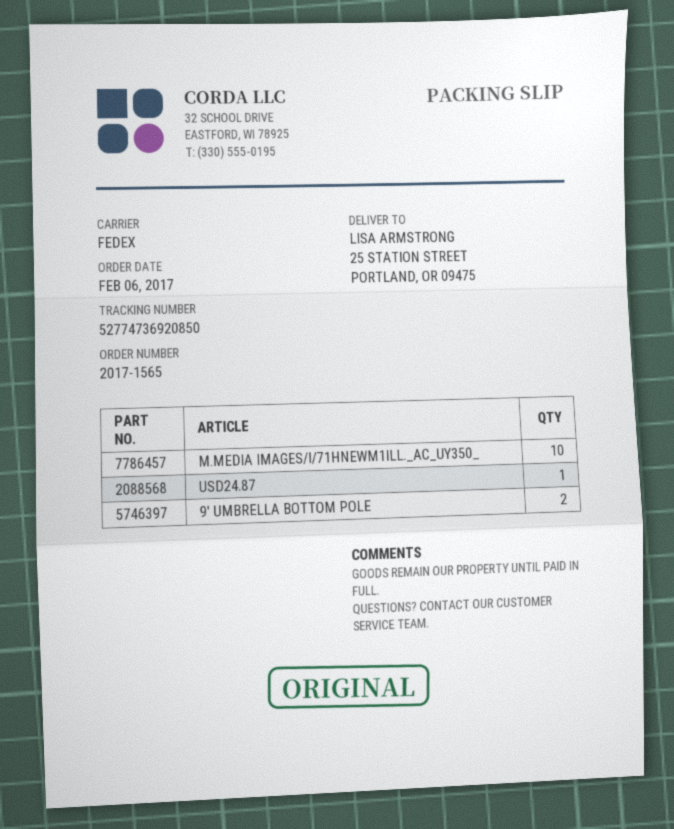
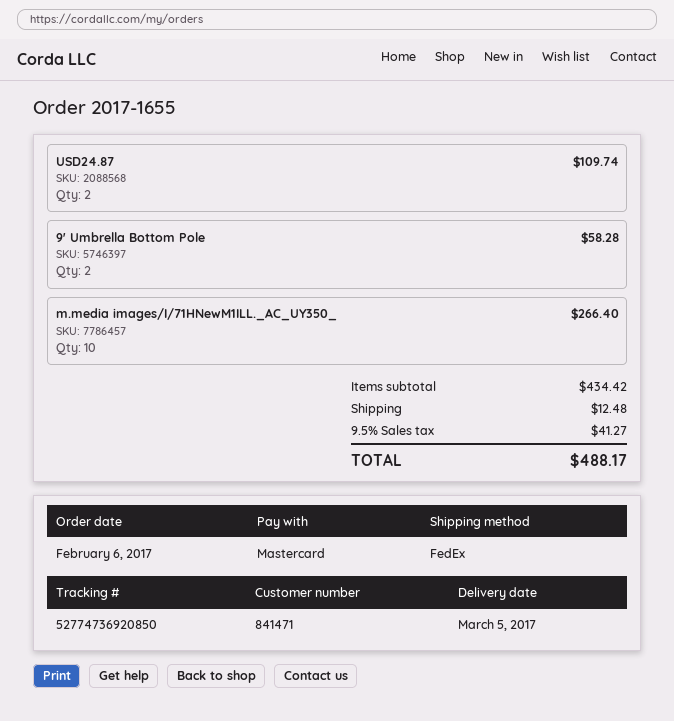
order number: 2017-1565 -> 2017-1655
USD24.87: 1 -> 2

